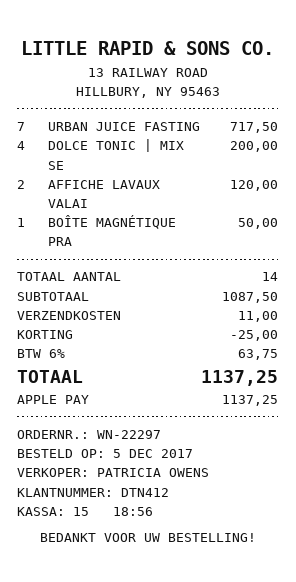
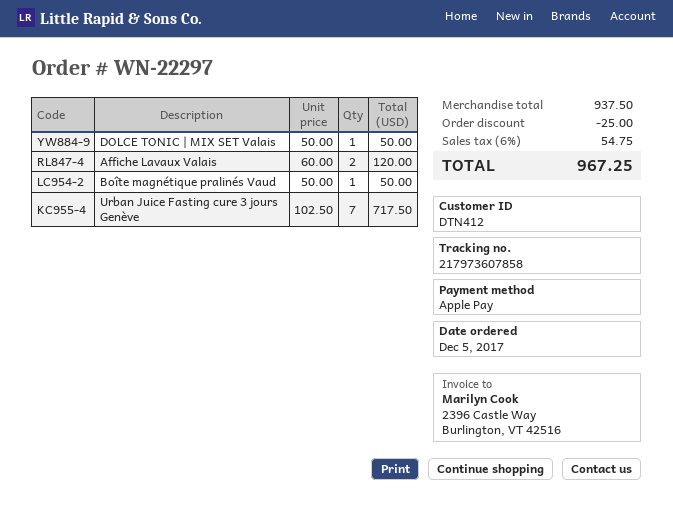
DOLCE TONIC | MIX SE: 4 for 200.00 -> 1 for 50.00
subtotal: 1087.50 -> 937.50
shipping: 11.00 -> none
tax: 6% = 63.75 -> 6% = 54.75
total: 1137.25 -> 967.25

